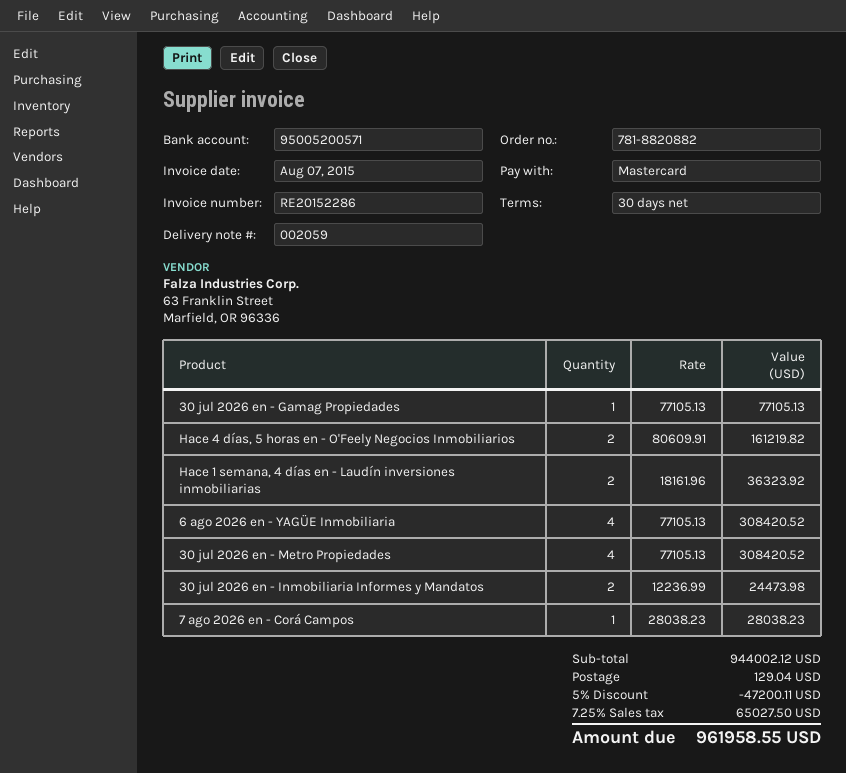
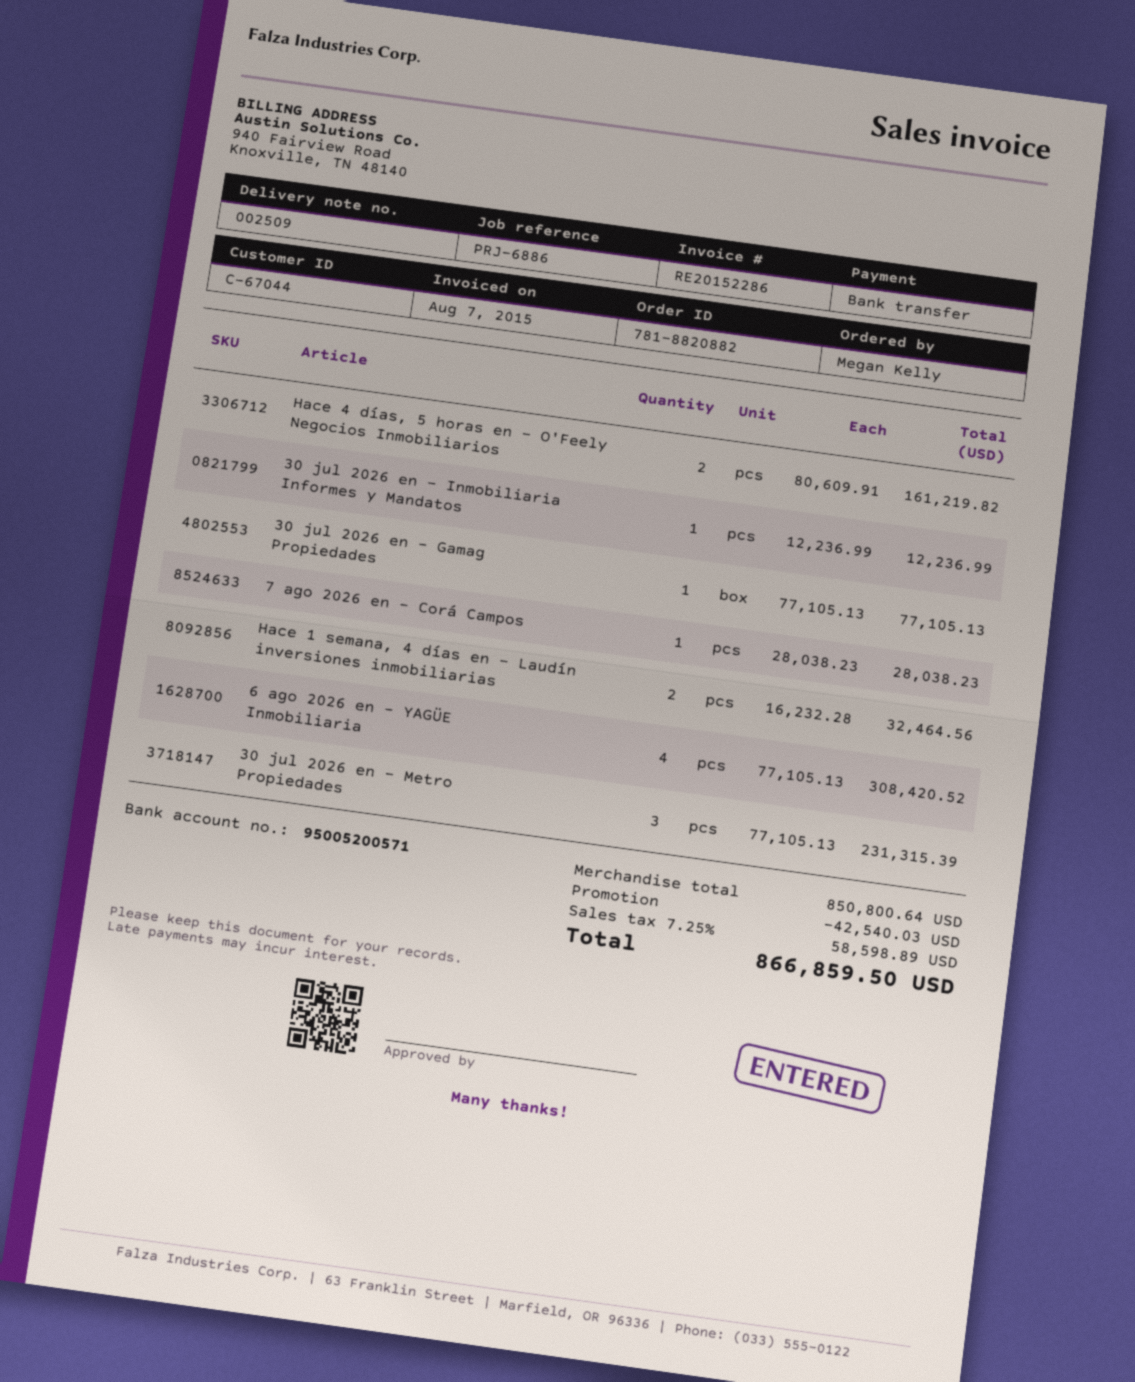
delivery note number: 002059 -> 002509
payment method: Mastercard -> bank transfer
Hace 1 semana, 4 días en - Laudín inversiones inmobiliarias: 2 x 18161.96 = 36323.92 -> 2 x 16232.28 = 32464.56
30 jul 2026 en - Metro Propiedades: 4 x 77105.13 = 308420.52 -> 3 x 77105.13 = 231315.39
30 jul 2026 en - Inmobiliaria Informes y Mandatos: 2 x 12236.99 = 24473.98 -> 1 x 12236.99 = 12236.99
subtotal: 944002.12 -> 850800.64
discount: 47200.11 -> 42540.03
shipping: 129.04 -> none
tax: 7.25% = 65027.50 -> 7.25% = 58598.89
total: 961958.55 -> 866859.50

